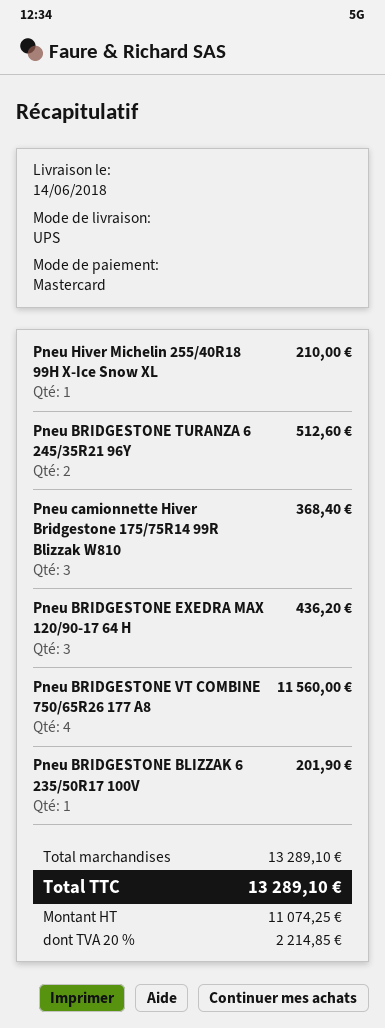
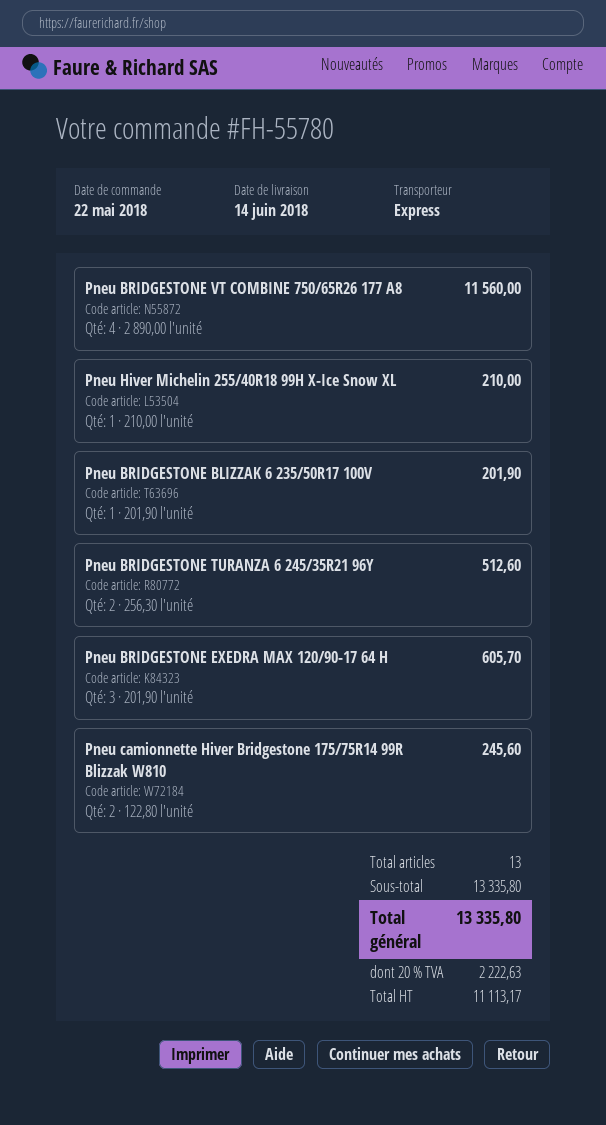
shipping method: UPS -> express
Pneu camionnette Hiver Bridgestone 175/75R14 99R Blizzak W810: 3 for 368.40 -> 2 for 245.60
Pneu BRIDGESTONE EXEDRA MAX 120/90-17 64 H: 3 for 436.20 -> 3 for 605.70
subtotal: 13289.10 -> 13335.80
net: 11074.25 -> 11113.17
tax: 20% = 2214.85 -> 20% = 2222.63
total: 13289.10 -> 13335.80

